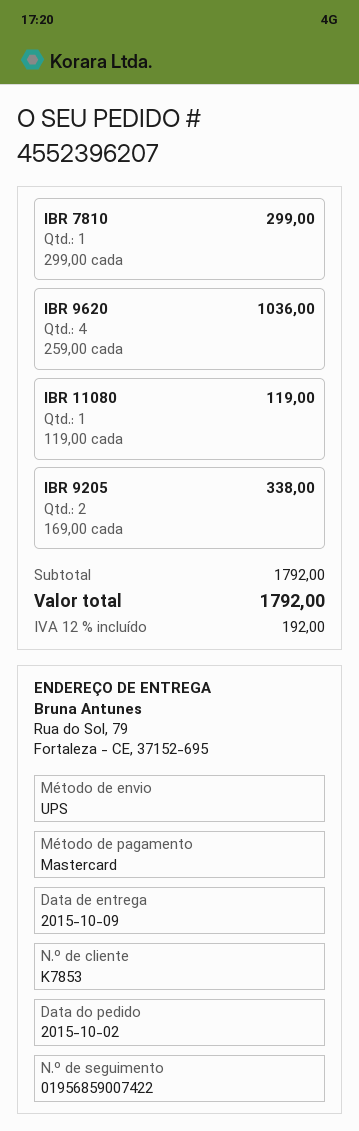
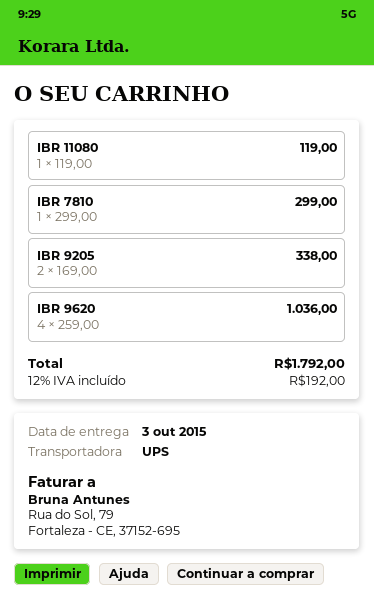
delivery date: 2015-10-09 -> 2015-10-03

